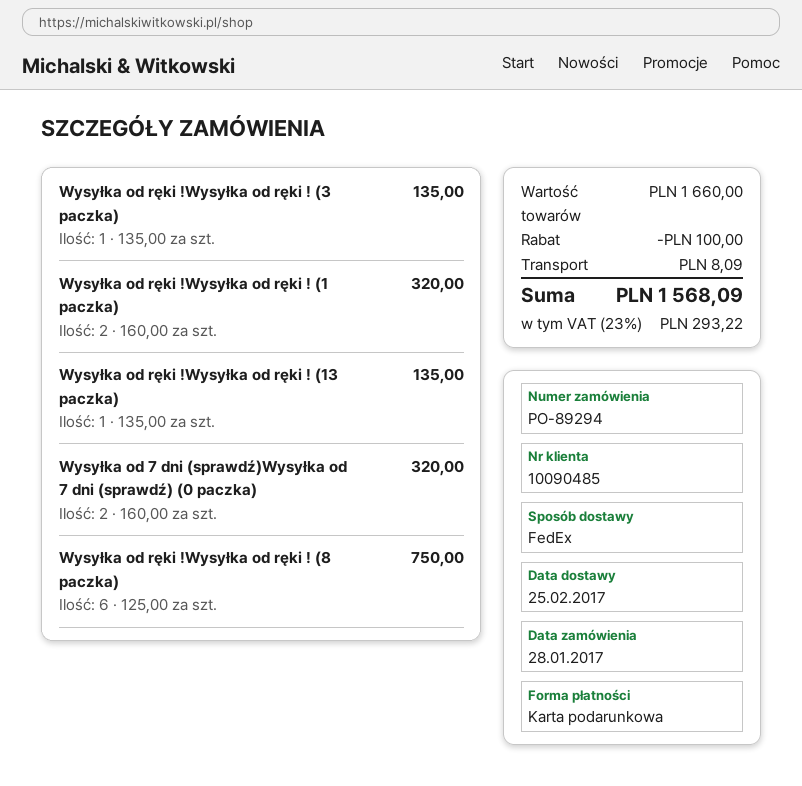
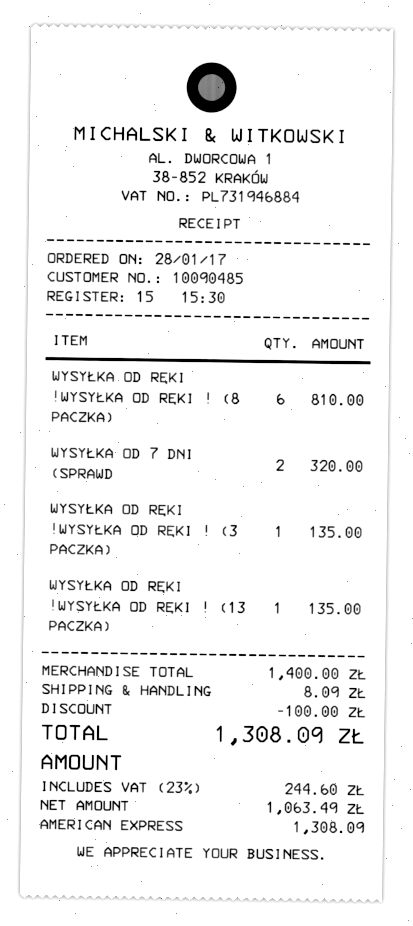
payment method: gift card -> American Express
Wysyłka od ręki !Wysyłka od ręki ! (1 paczka): 2 for 320.00 -> none
Wysyłka od ręki !Wysyłka od ręki ! (8 paczka): 6 for 750.00 -> 6 for 810.00
subtotal: 1660.00 -> 1400.00
tax: 23% = 293.22 -> 23% = 244.60
total: 1568.09 -> 1308.09

